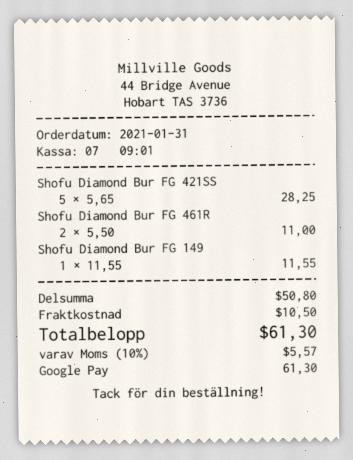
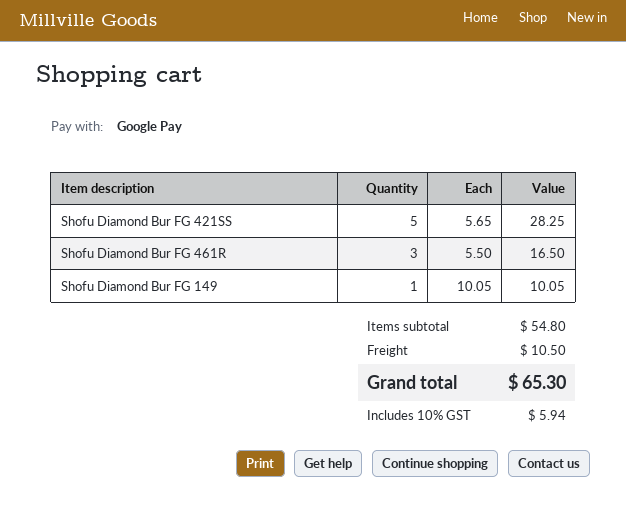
Shofu Diamond Bur FG 461R: 2 x 5.50 = 11.00 -> 3 x 5.50 = 16.50
Shofu Diamond Bur FG 149: 1 x 11.55 = 11.55 -> 1 x 10.05 = 10.05
subtotal: 50.80 -> 54.80
tax: 10% = 5.57 -> 10% = 5.94
total: 61.30 -> 65.30

